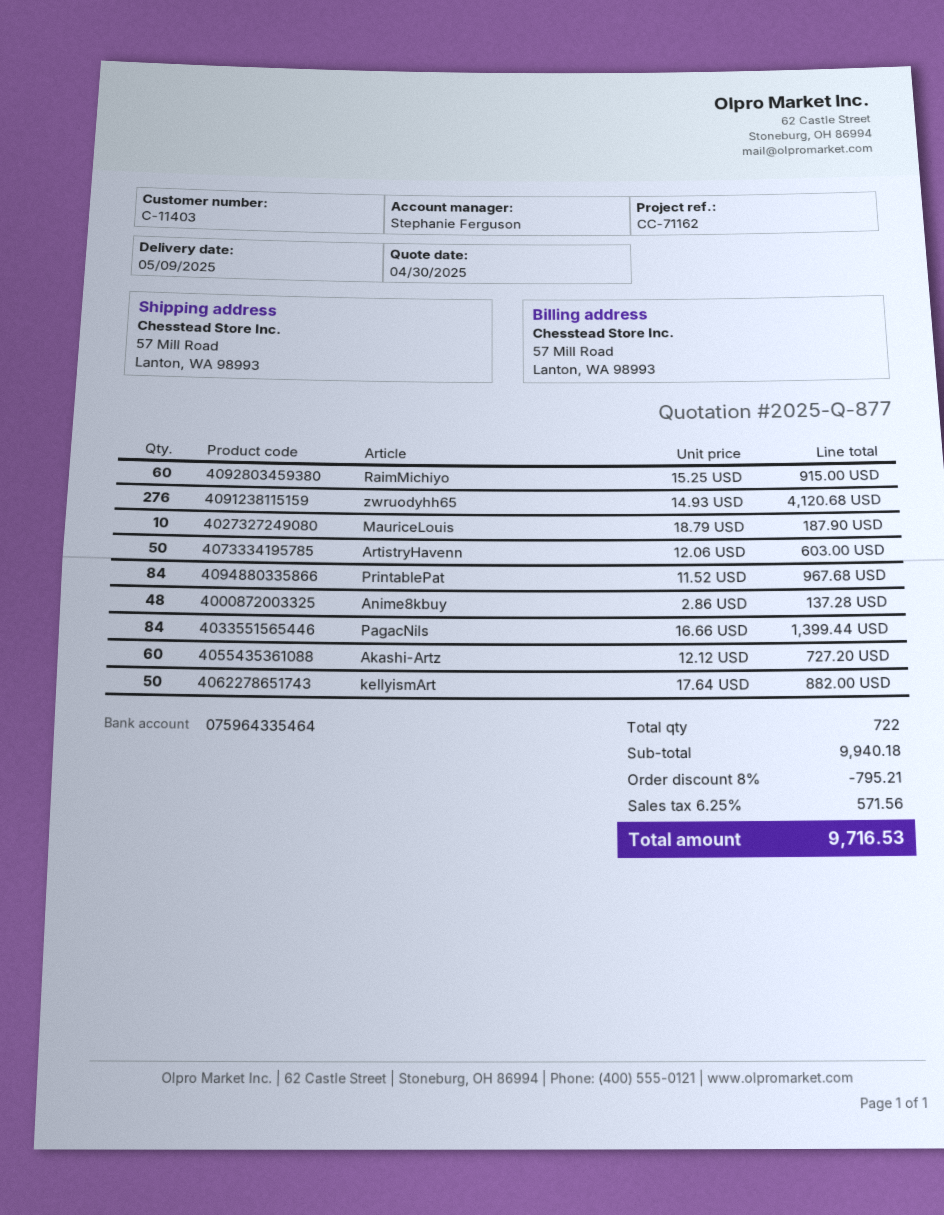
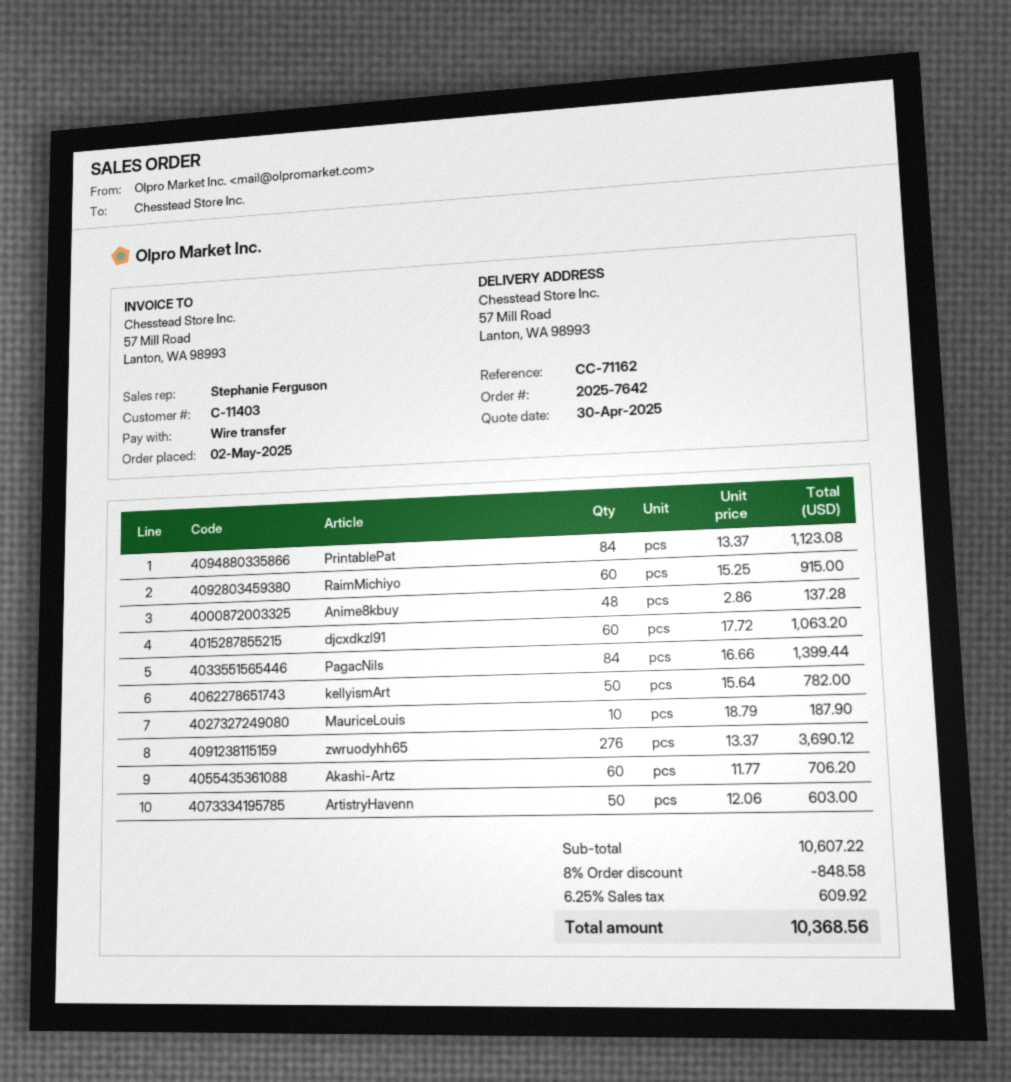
zwruodyhh65: 276 x 14.93 = 4120.68 -> 276 x 13.37 = 3690.12
PrintablePat: 84 x 11.52 = 967.68 -> 84 x 13.37 = 1123.08
Akashi-Artz: 60 x 12.12 = 727.20 -> 60 x 11.77 = 706.20
kellyismArt: 50 x 17.64 = 882.00 -> 50 x 15.64 = 782.00
djcxdkzl91: none -> 60 x 17.72 = 1063.20
subtotal: 9940.18 -> 10607.22
discount: 8% = 795.21 -> 8% = 848.58
tax: 6.25% = 571.56 -> 6.25% = 609.92
total: 9716.53 -> 10368.56

